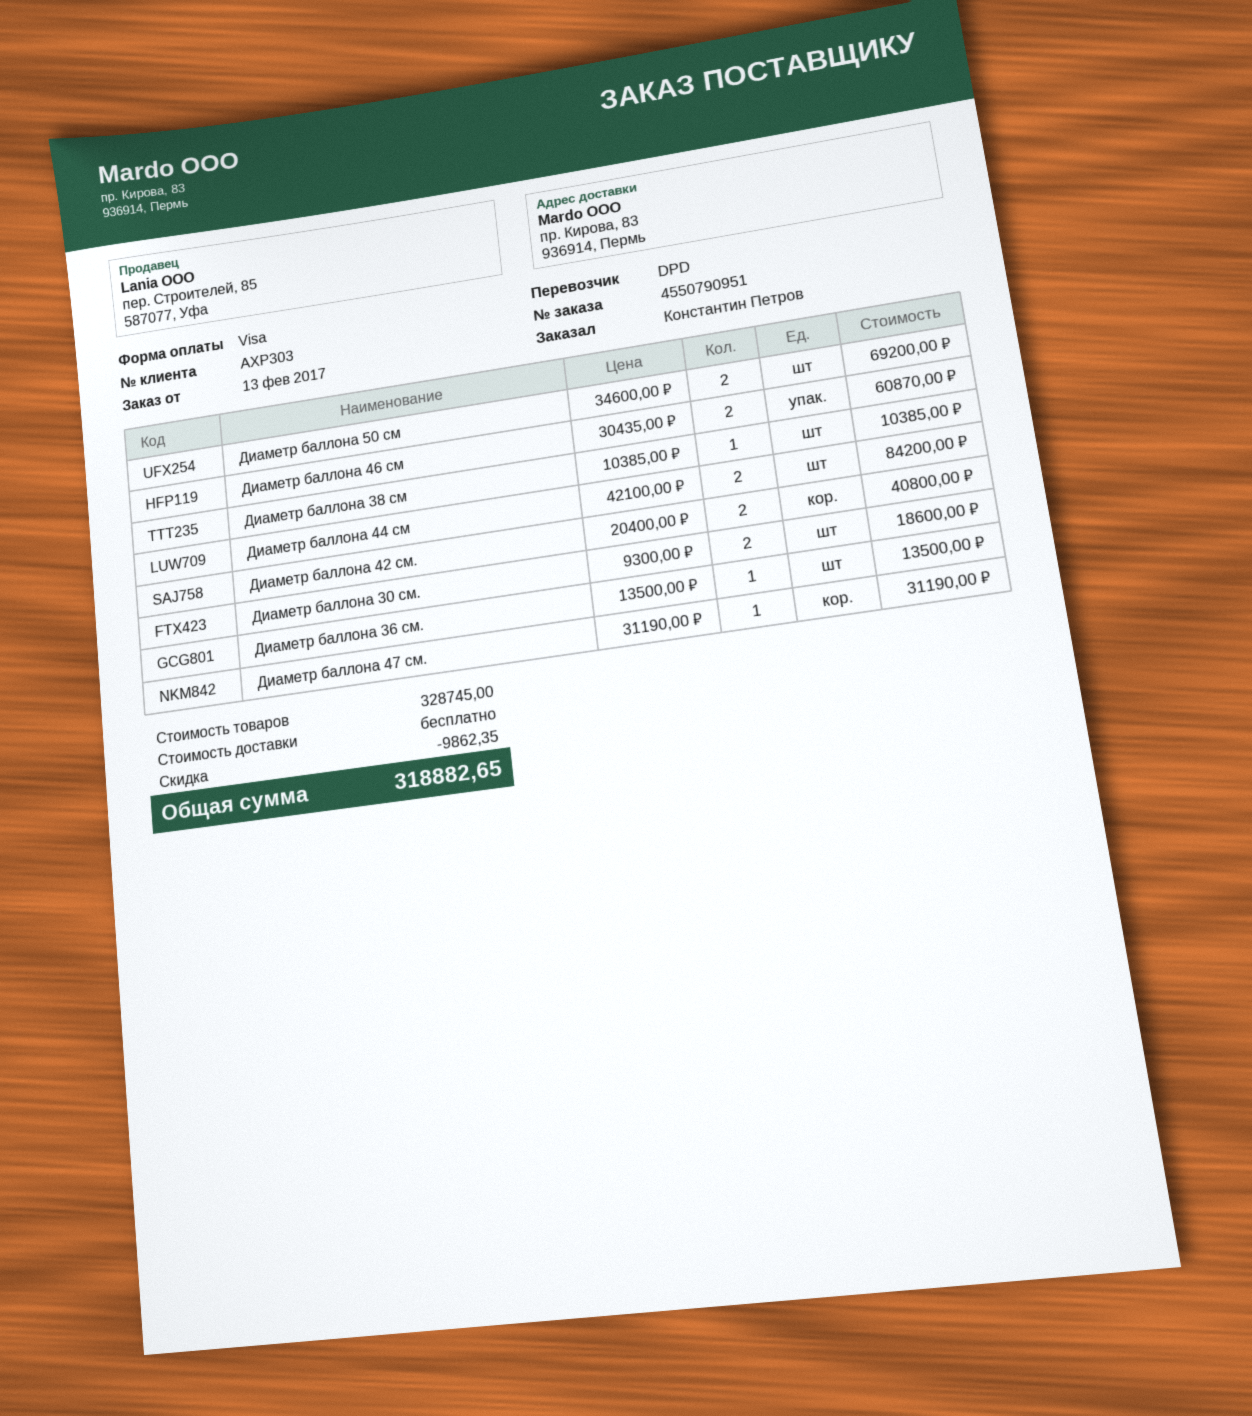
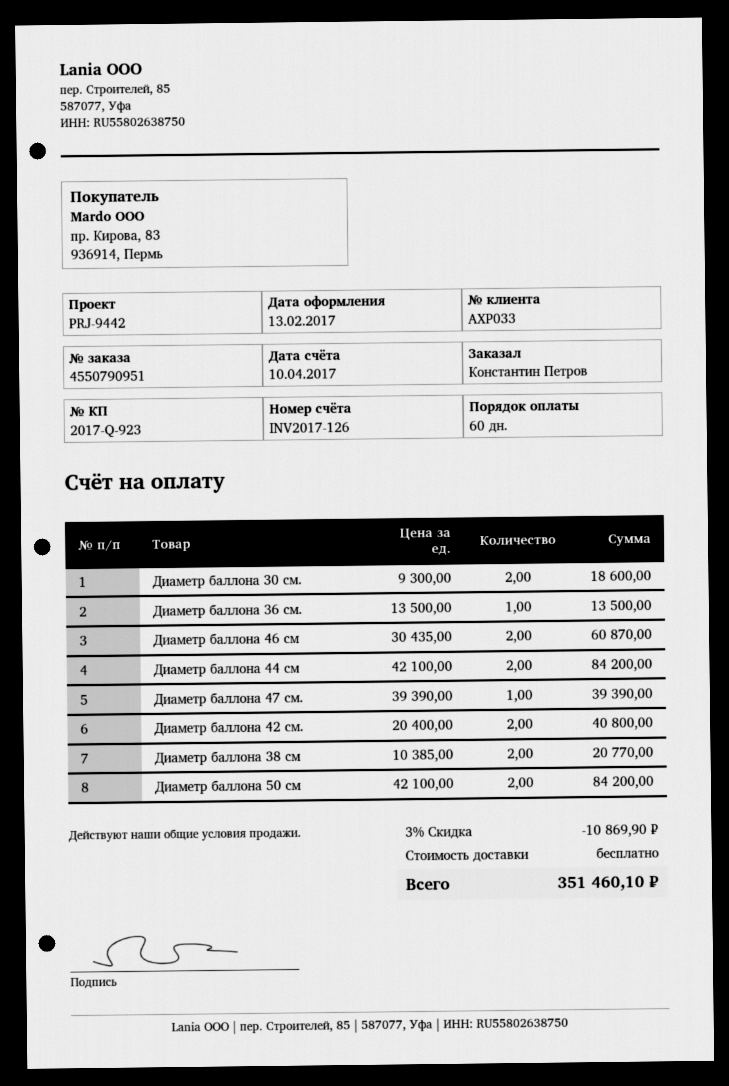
customer number: AXP303 -> AXP033
Диаметр баллона 50 см: 2 x 34600.00 = 69200.00 -> 2 x 42100.00 = 84200.00
Диаметр баллона 38 см: 1 x 10385.00 = 10385.00 -> 2 x 10385.00 = 20770.00
Диаметр баллона 47 см.: 1 x 31190.00 = 31190.00 -> 1 x 39390.00 = 39390.00
discount: 9862.35 -> 10869.90
total: 318882.65 -> 351460.10

